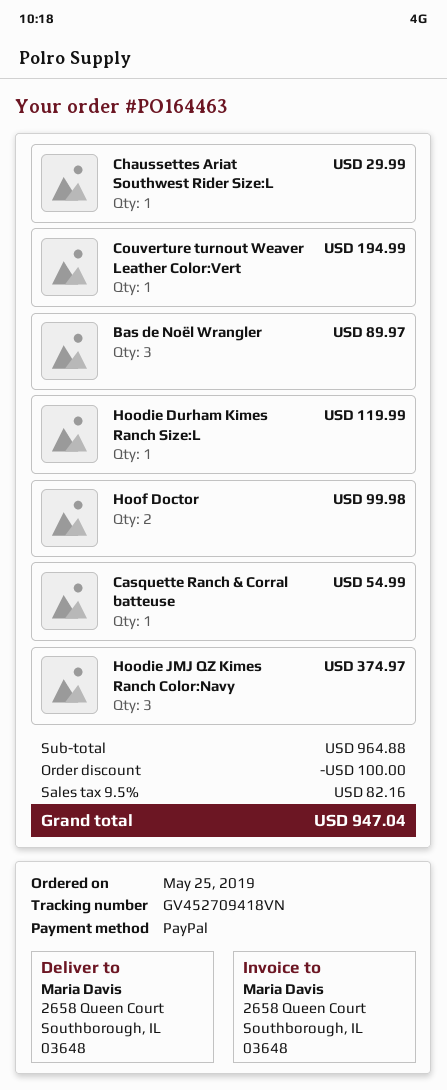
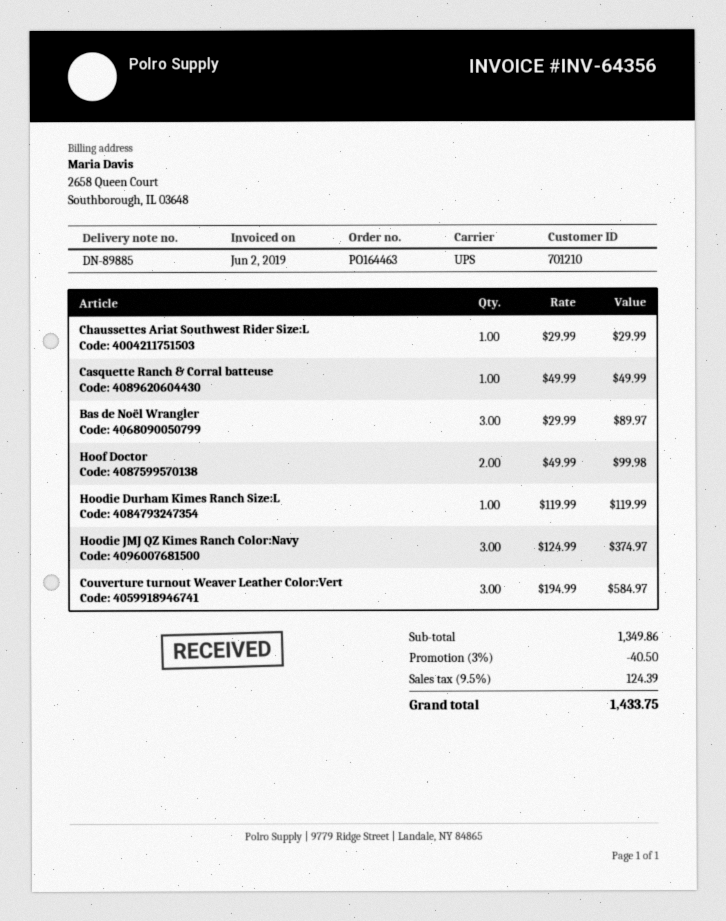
Couverture turnout Weaver Leather Color:Vert: 1 for 194.99 -> 3 for 584.97
Casquette Ranch & Corral batteuse: 1 for 54.99 -> 1 for 49.99
subtotal: 964.88 -> 1349.86
discount: 100.00 -> 40.50
tax: 9.5% = 82.16 -> 9.5% = 124.39
total: 947.04 -> 1433.75

